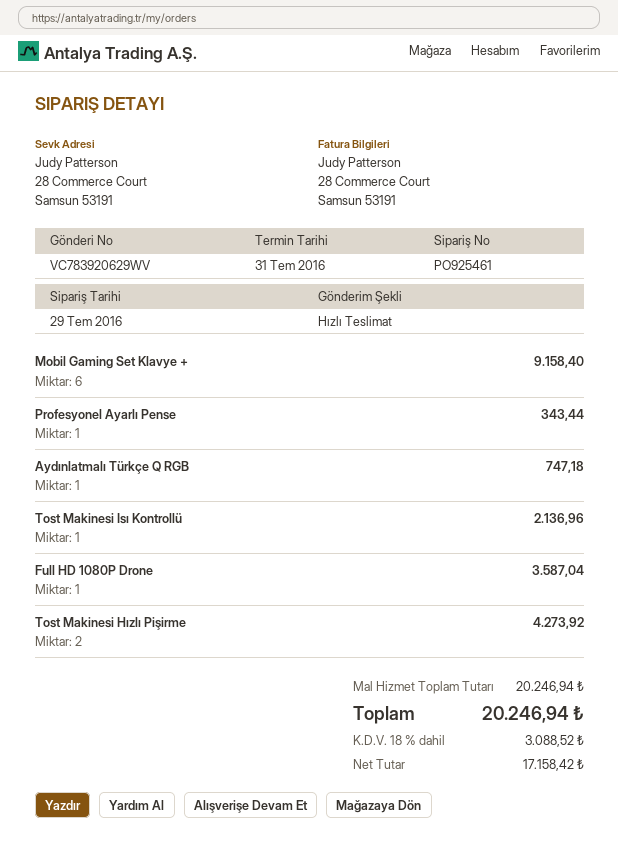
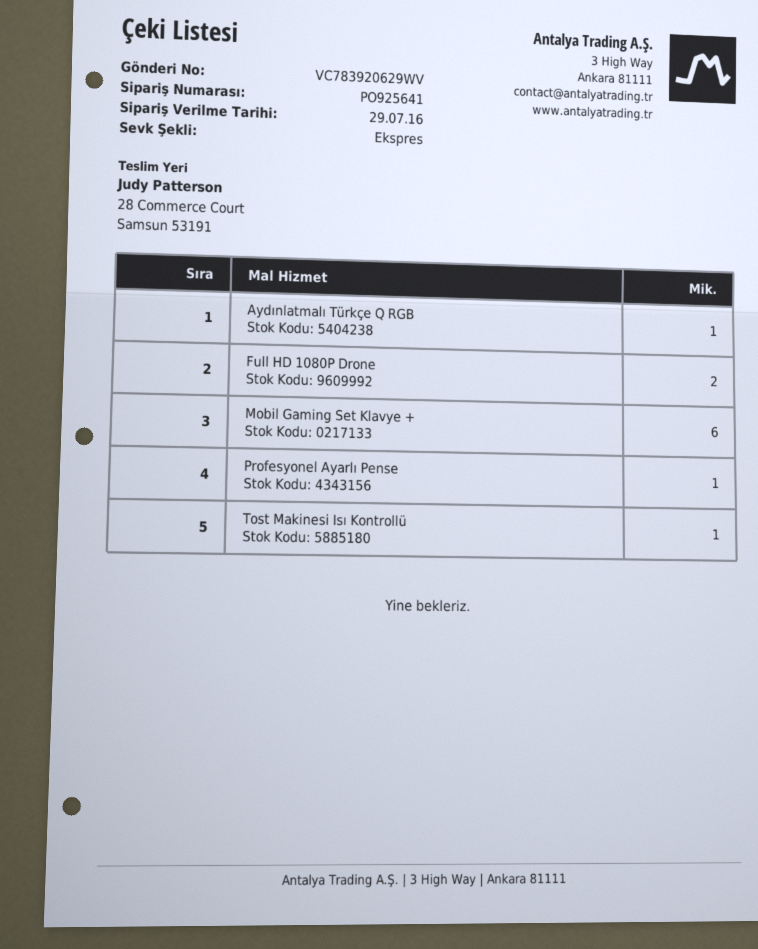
order number: PO925461 -> PO925641
Full HD 1080P Drone: 1 -> 2
Tost Makinesi Hızlı Pişirme: 2 -> none

